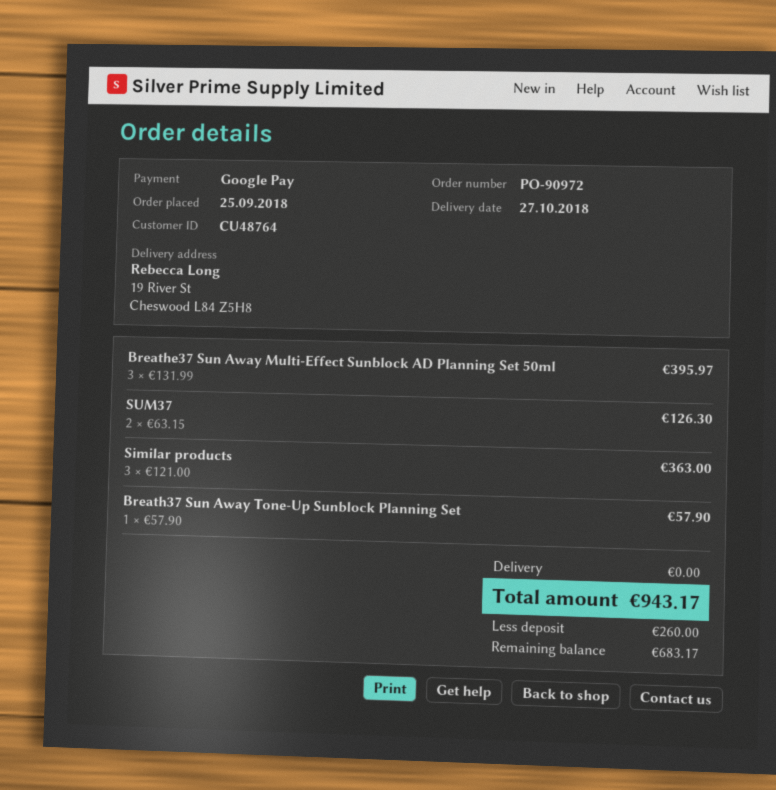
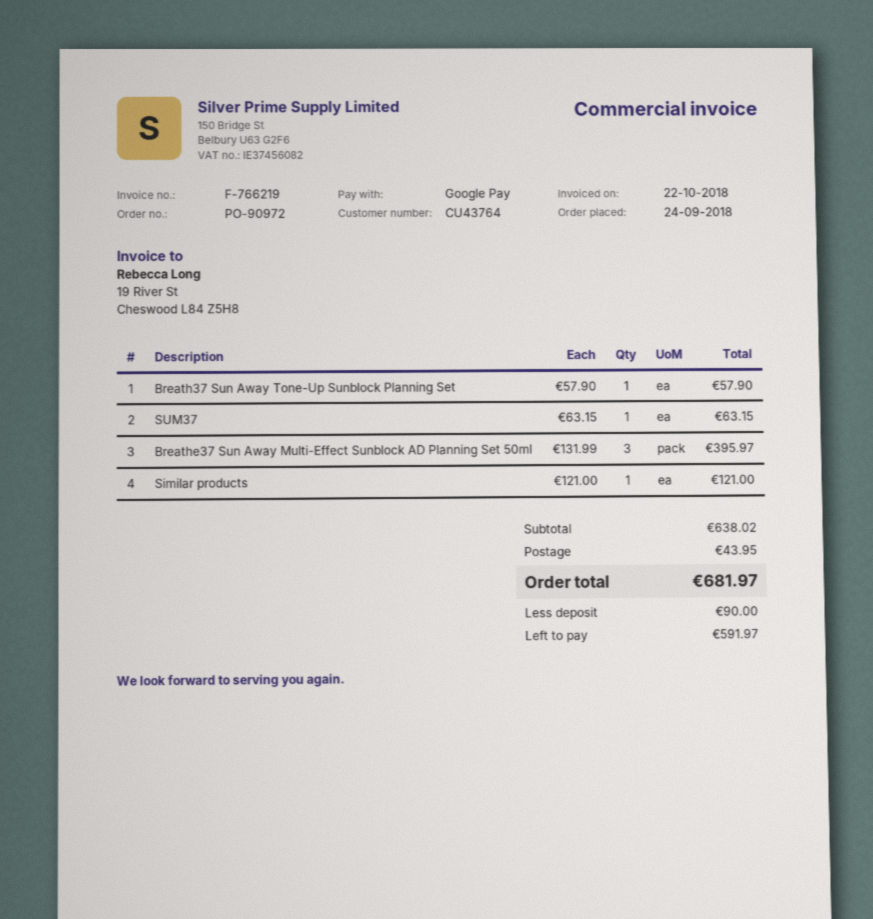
order date: 2018-09-25 -> 2018-09-24
customer number: CU48764 -> CU43764
SUM37: 2 x 63.15 = 126.30 -> 1 x 63.15 = 63.15
Similar products: 3 x 121.00 = 363.00 -> 1 x 121.00 = 121.00
shipping: 0.00 -> 43.95
total: 943.17 -> 681.97
deposit: 260.00 -> 90.00
balance: 683.17 -> 591.97

